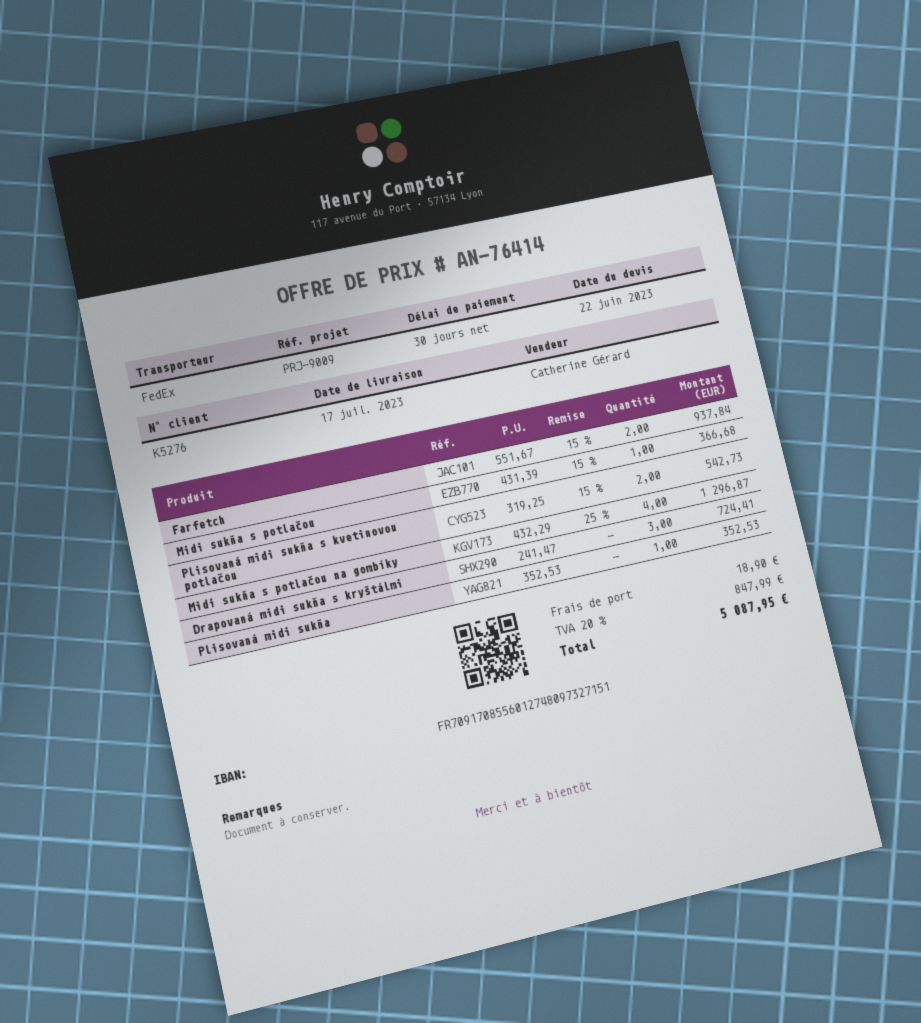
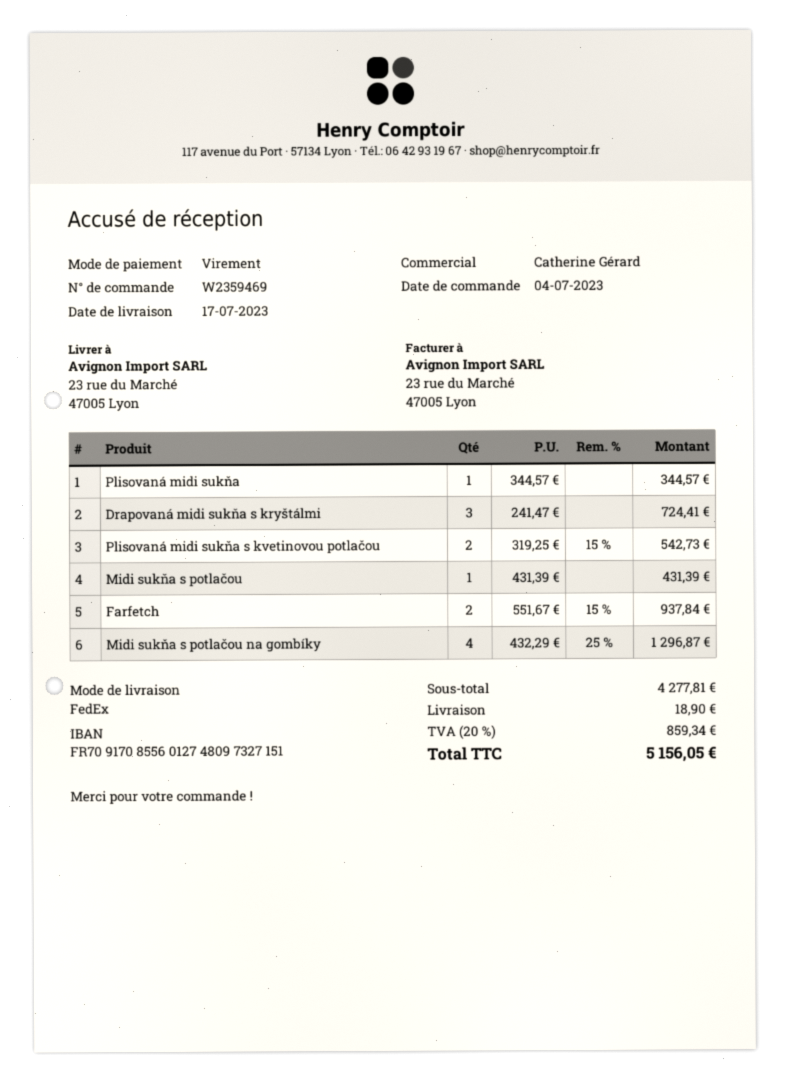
Midi sukňa s potlačou: 1 x 431.39 - 15% = 366.68 -> 1 x 431.39 = 431.39
Plisovaná midi sukňa: 1 x 352.53 = 352.53 -> 1 x 344.57 = 344.57
tax: 20% = 847.99 -> 20% = 859.34
total: 5087.95 -> 5156.05

